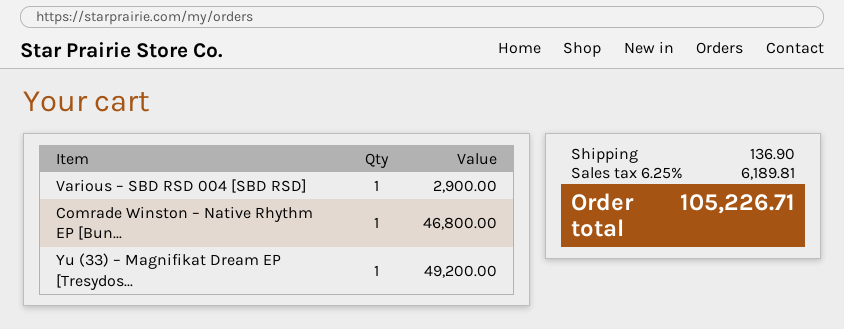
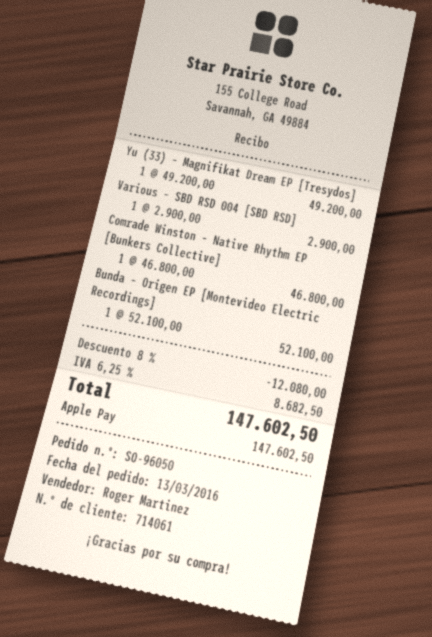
Bunda – Origen EP [Montevideo Electric Recordings]: none -> 1 for 52100.00
discount: none -> 8% = 12080.00
shipping: 136.90 -> none
tax: 6.25% = 6189.81 -> 6.25% = 8682.50
total: 105226.71 -> 147602.50

